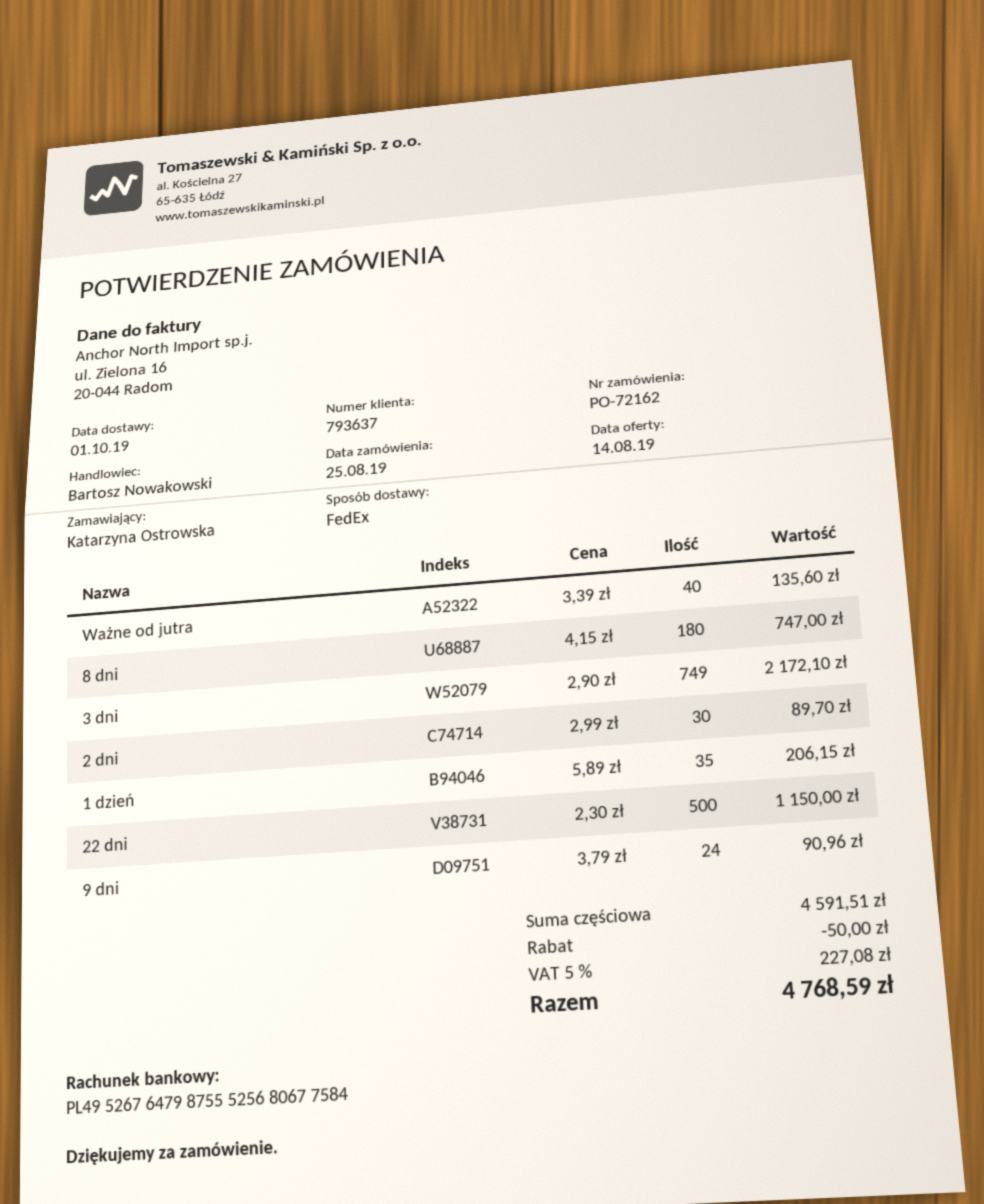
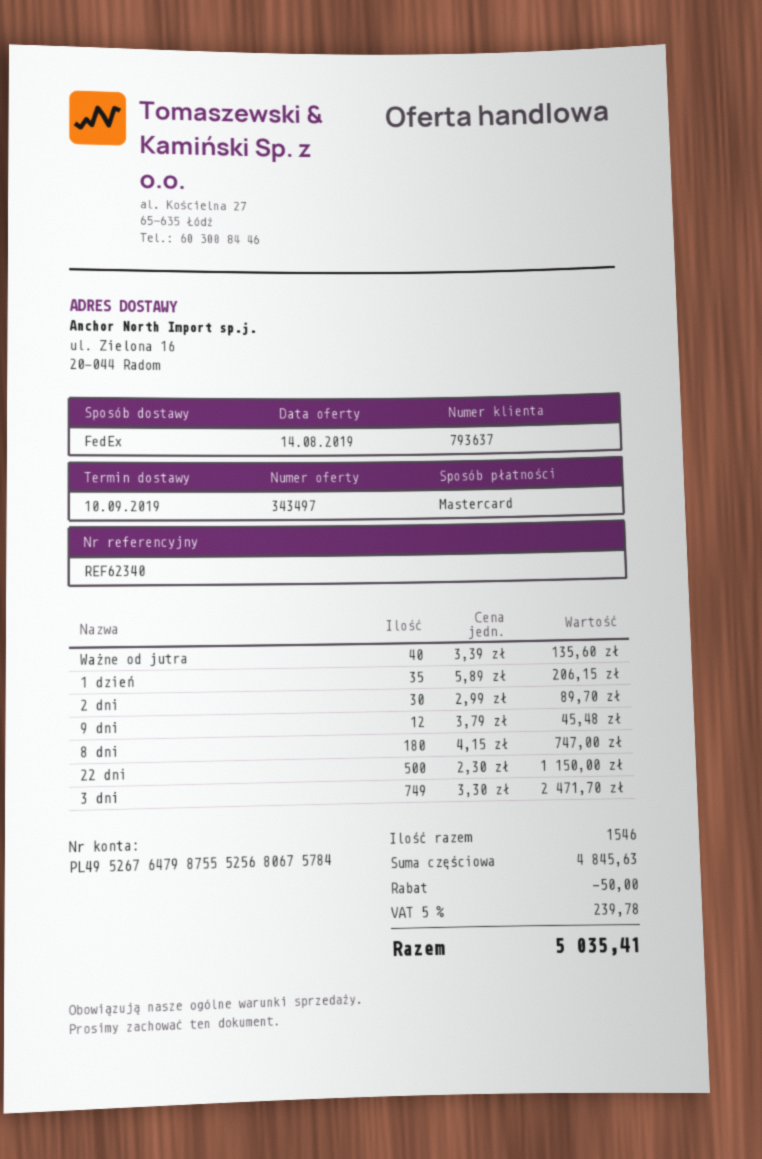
delivery date: 2019-10-01 -> 2019-09-10
bank account: PL49526764798755525680677584 -> PL49526764798755525680675784
3 dni: 749 x 2.90 = 2172.10 -> 749 x 3.30 = 2471.70
9 dni: 24 x 3.79 = 90.96 -> 12 x 3.79 = 45.48
subtotal: 4591.51 -> 4845.63
tax: 5% = 227.08 -> 5% = 239.78
total: 4768.59 -> 5035.41

